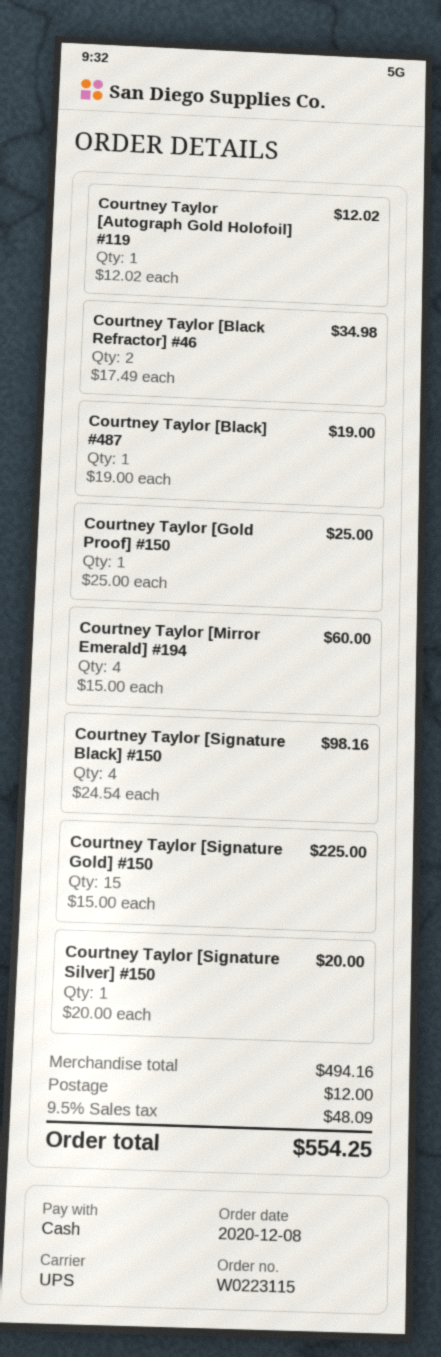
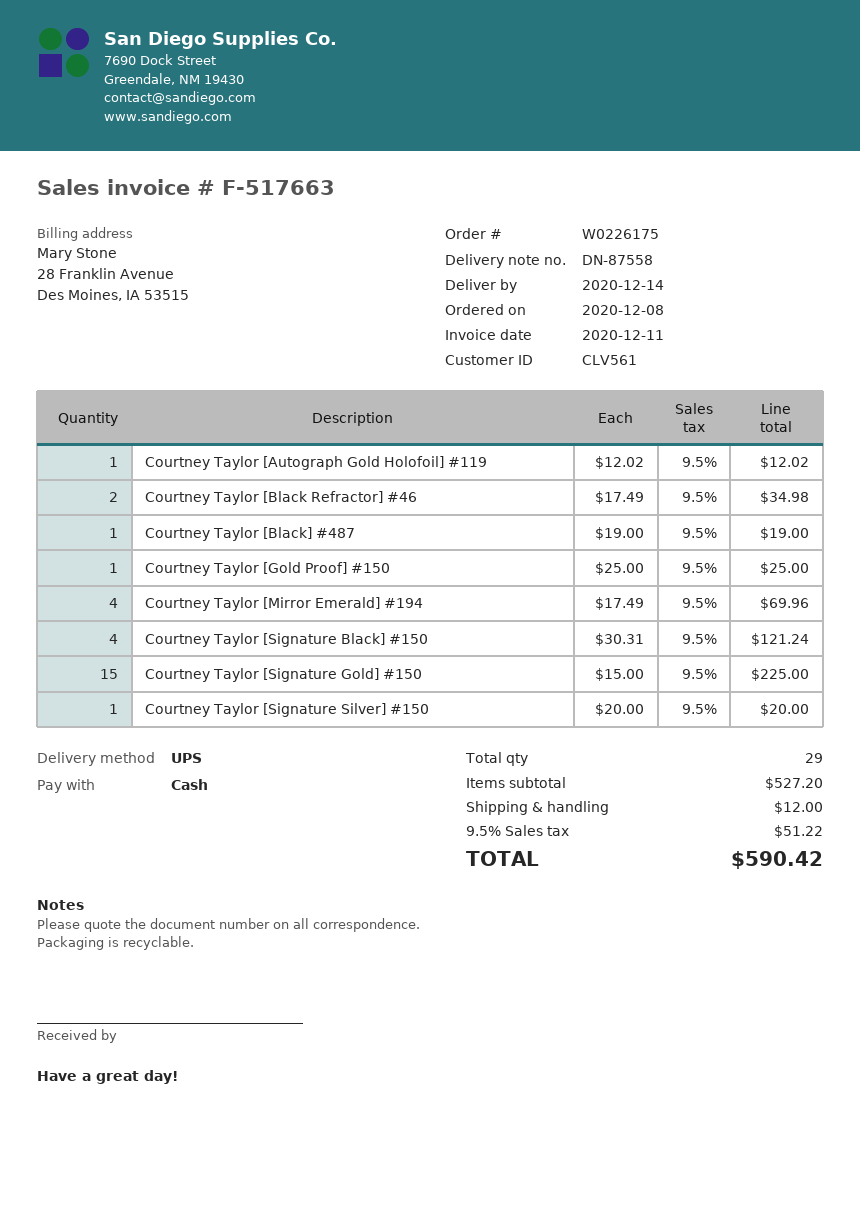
order number: W0223115 -> W0226175
Courtney Taylor [Mirror Emerald] #194: 4 x 15.00 = 60.00 -> 4 x 17.49 = 69.96
Courtney Taylor [Signature Black] #150: 4 x 24.54 = 98.16 -> 4 x 30.31 = 121.24
subtotal: 494.16 -> 527.20
tax: 9.5% = 48.09 -> 9.5% = 51.22
total: 554.25 -> 590.42

